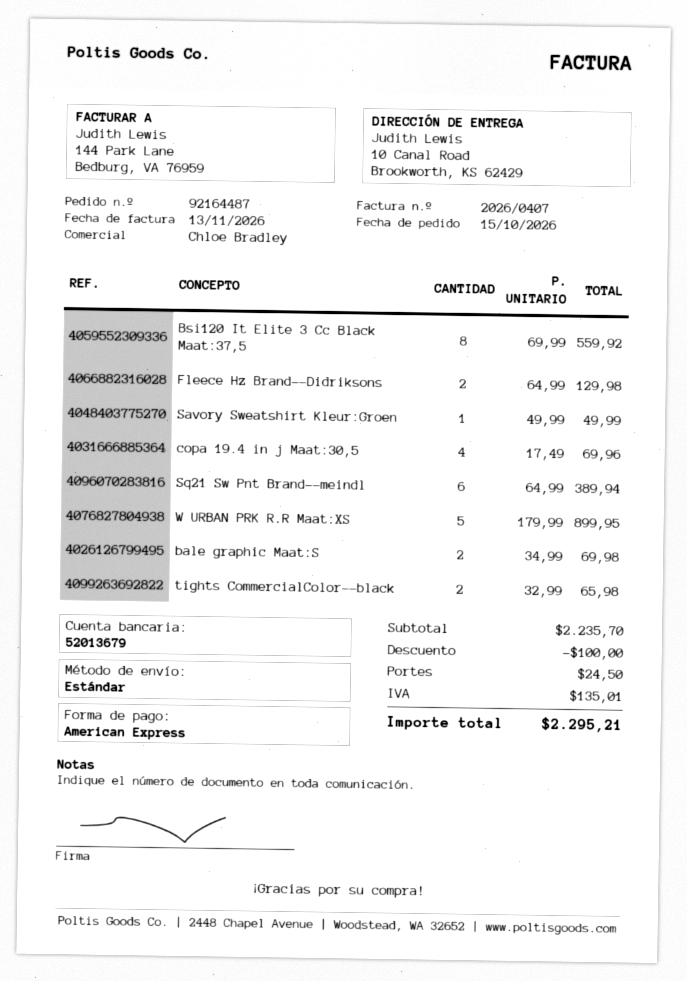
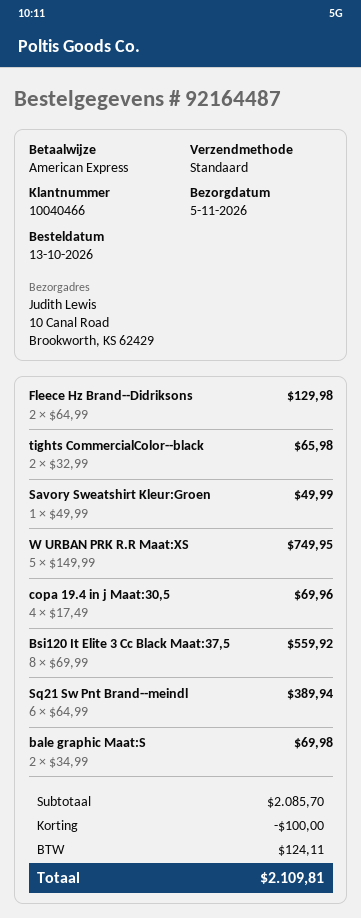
order date: 2026-10-15 -> 2026-10-13
W URBAN PRK R.R Maat:XS: 5 x 179.99 = 899.95 -> 5 x 149.99 = 749.95
subtotal: 2235.70 -> 2085.70
shipping: 24.50 -> none
tax: 135.01 -> 124.11
total: 2295.21 -> 2109.81

